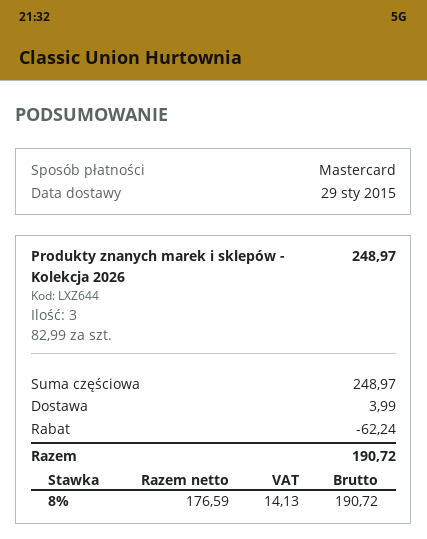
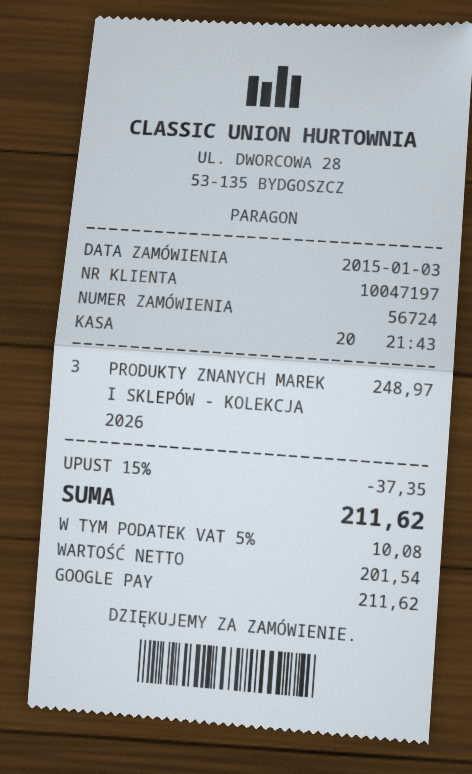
payment method: Mastercard -> Google Pay
discount: 62.24 -> 37.35
shipping: 3.99 -> none
net: 176.59 -> 201.54
tax: 8% = 14.13 -> 5% = 10.08
total: 190.72 -> 211.62

